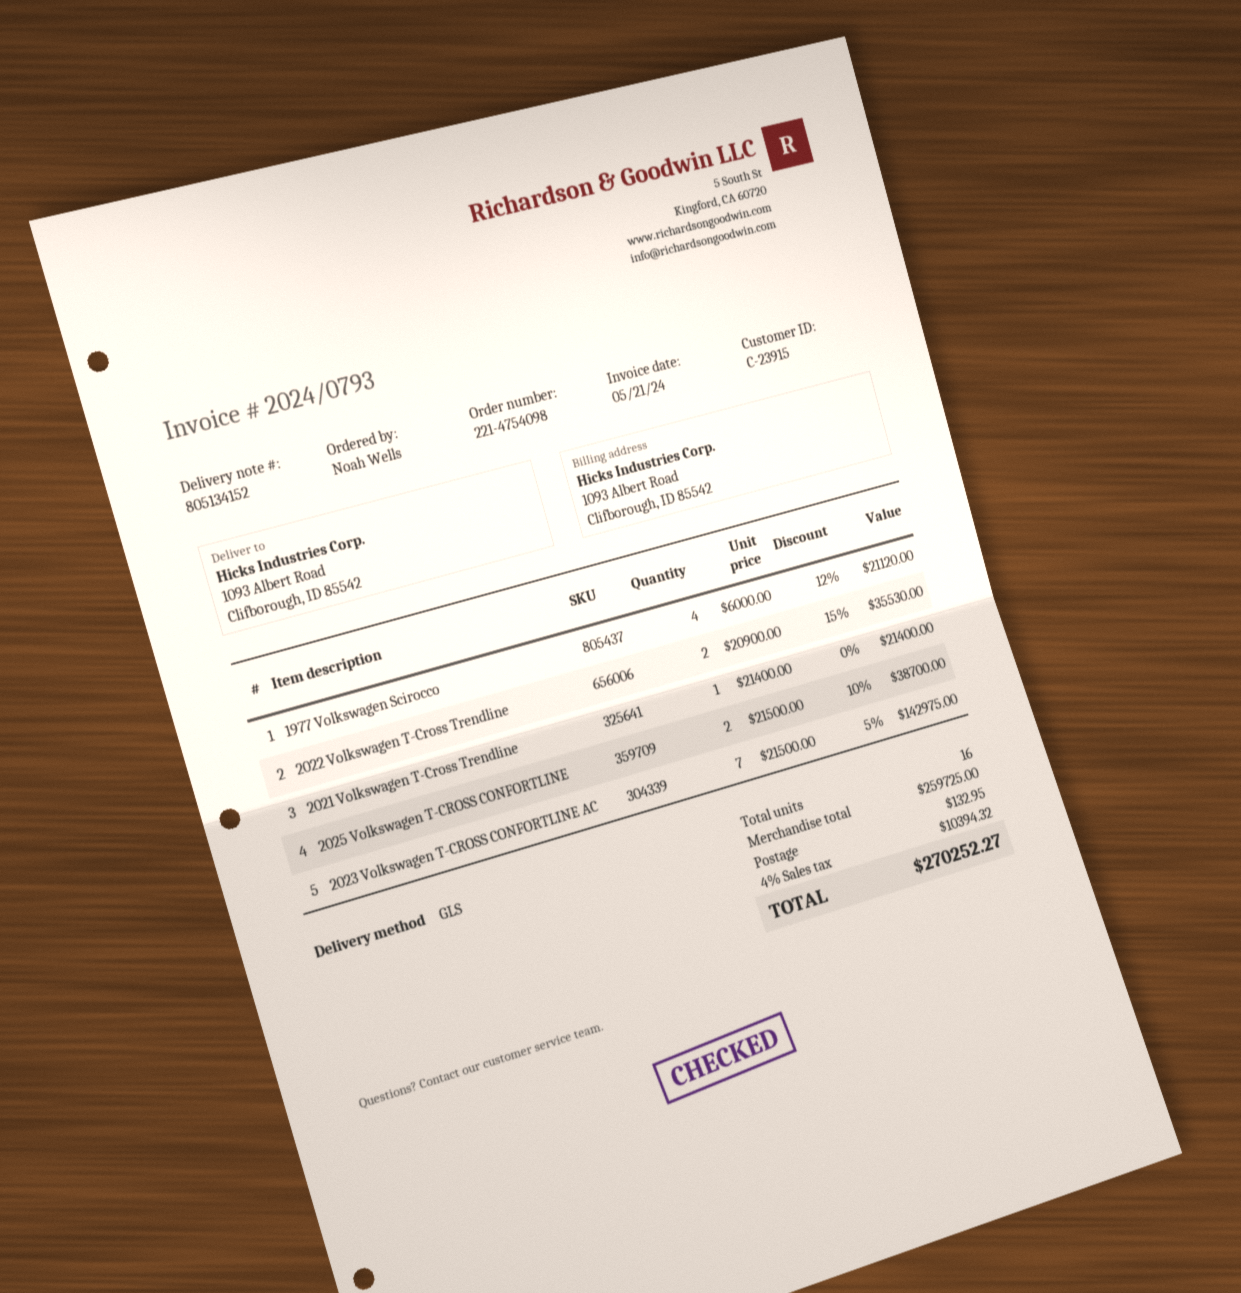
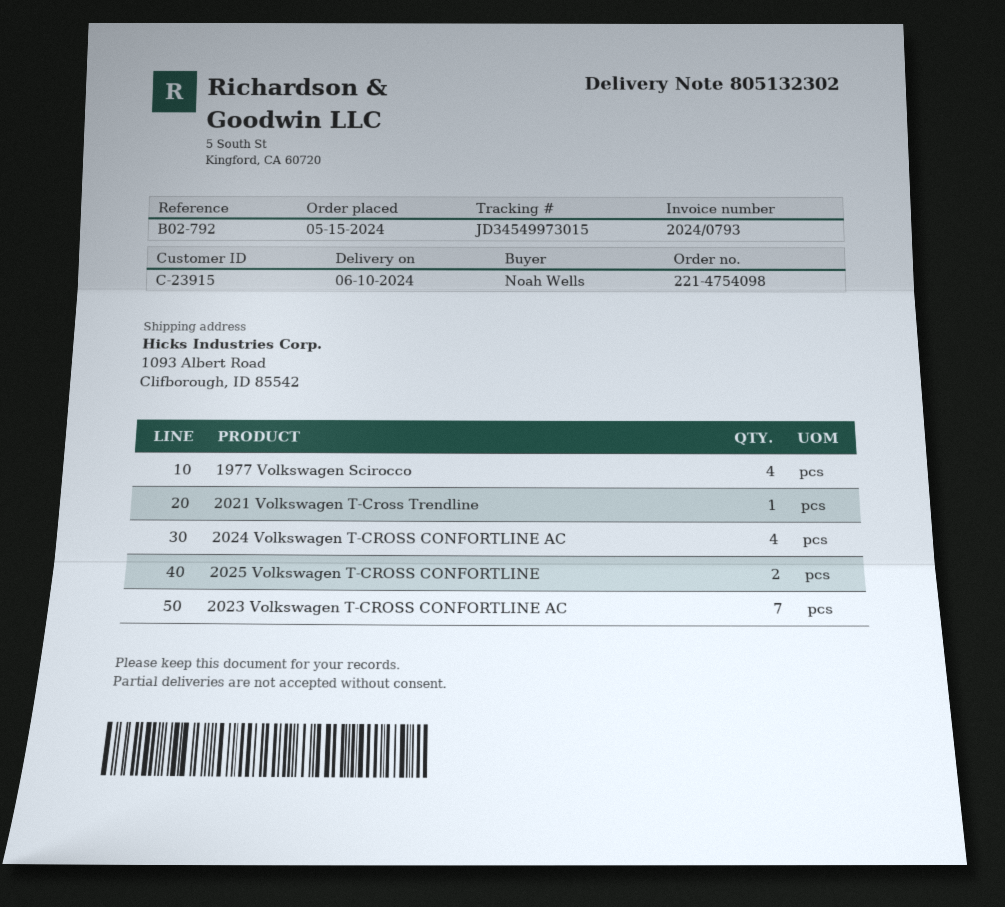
delivery note number: 805134152 -> 805132302
2022 Volkswagen T-Cross Trendline: 2 -> none
2024 Volkswagen T-CROSS CONFORTLINE AC: none -> 4

